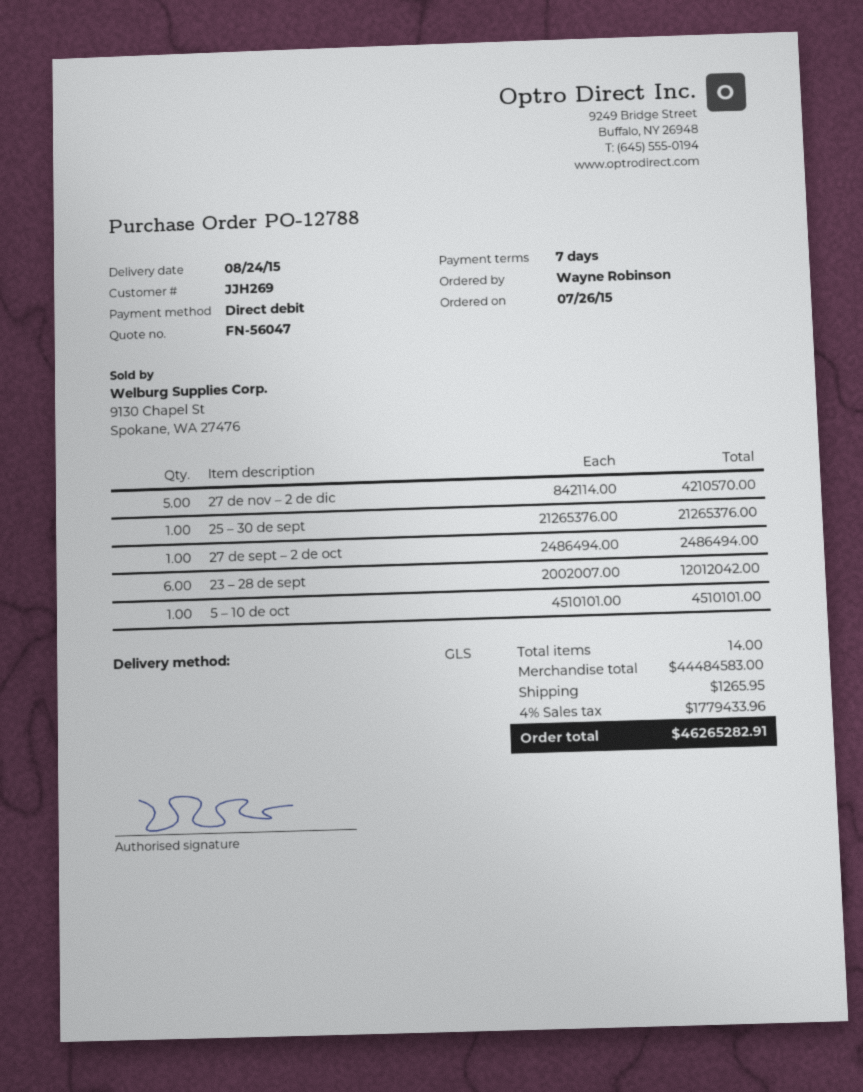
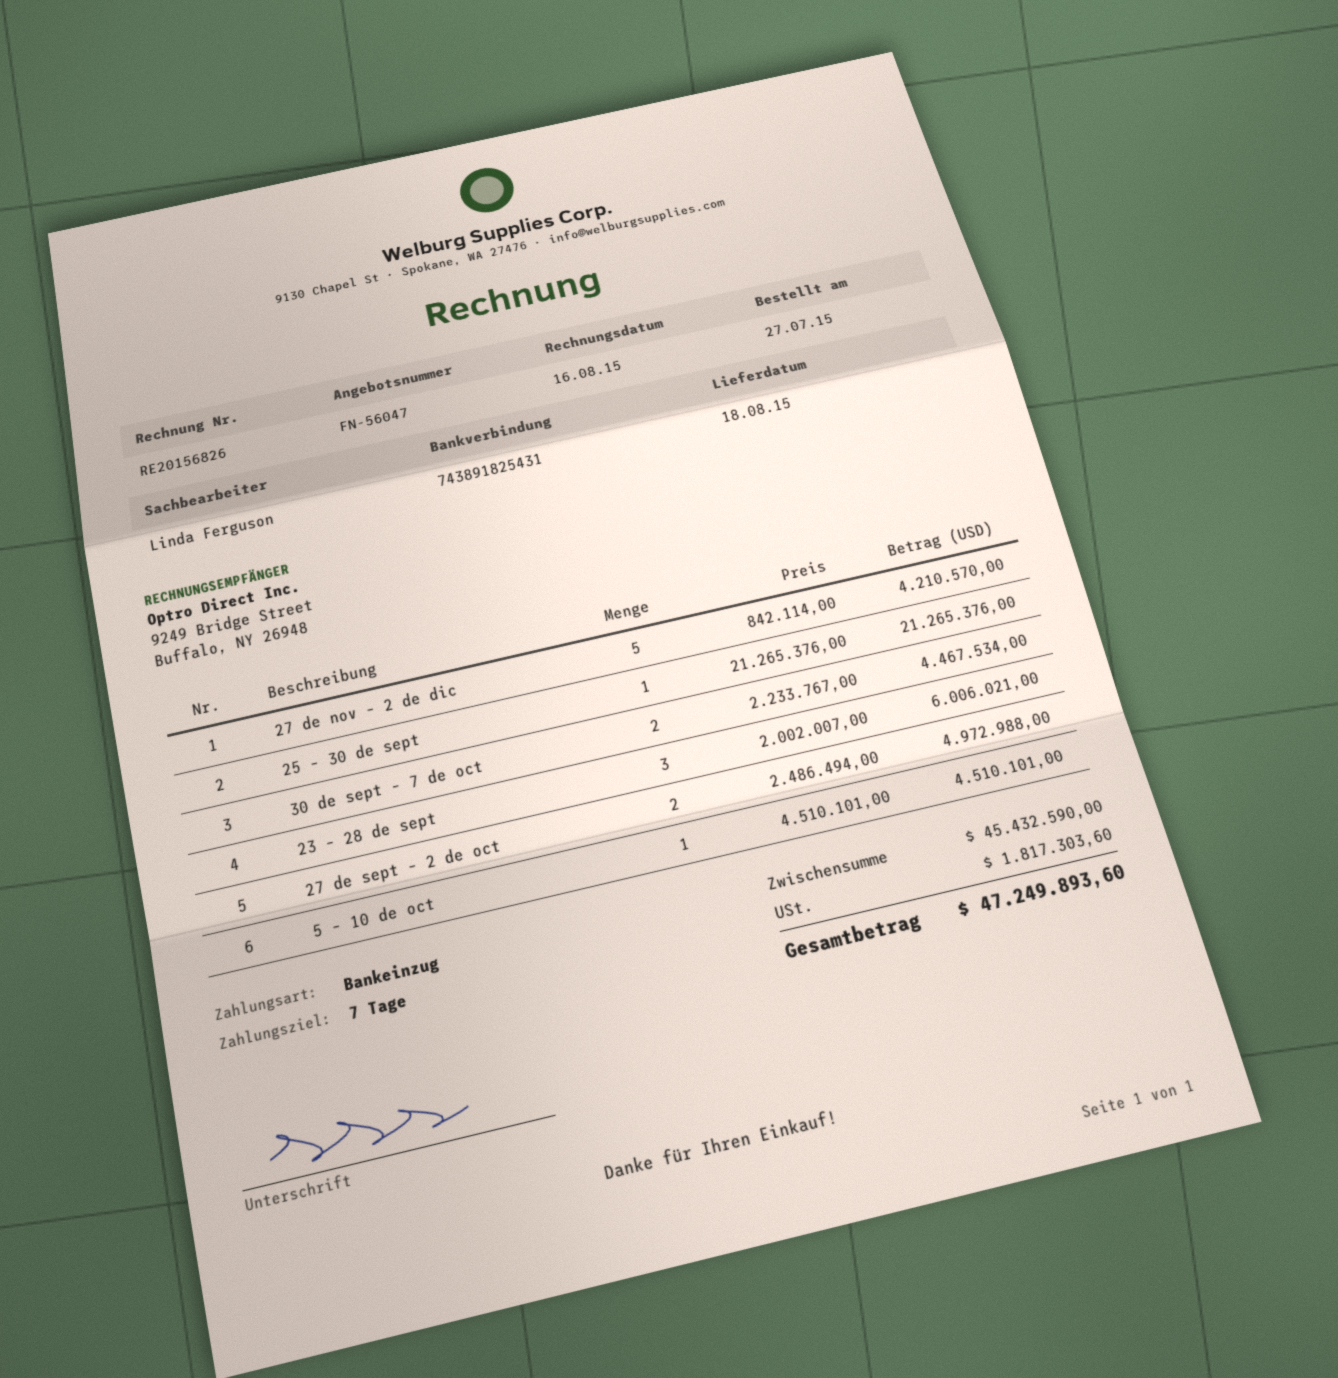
order date: 2015-07-26 -> 2015-07-27
delivery date: 2015-08-24 -> 2015-08-18
27 de sept – 2 de oct: 1 x 2486494.00 = 2486494.00 -> 2 x 2486494.00 = 4972988.00
23 – 28 de sept: 6 x 2002007.00 = 12012042.00 -> 3 x 2002007.00 = 6006021.00
30 de sept – 7 de oct: none -> 2 x 2233767.00 = 4467534.00
subtotal: 44484583.00 -> 45432590.00
shipping: 1265.95 -> none
tax: 1779433.96 -> 1817303.60
total: 46265282.91 -> 47249893.60

